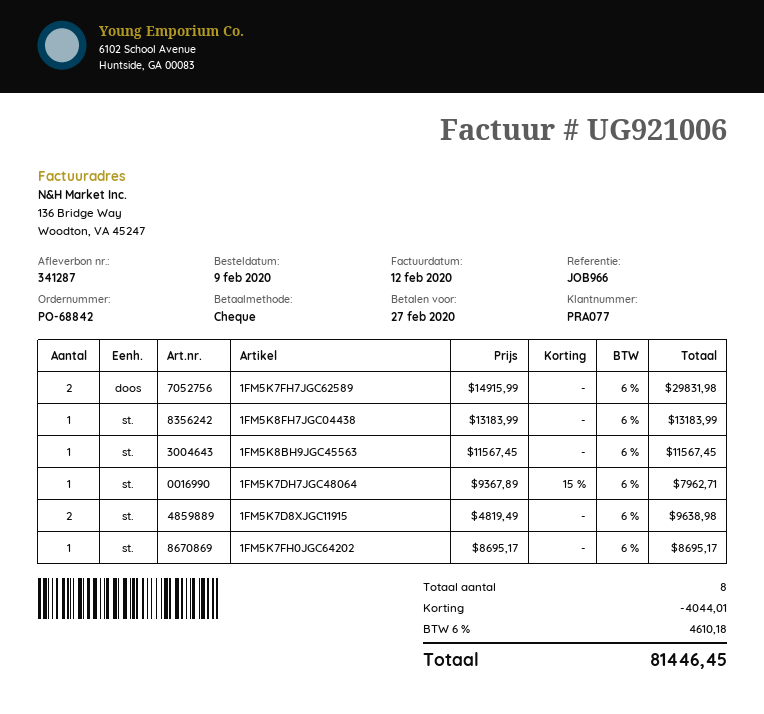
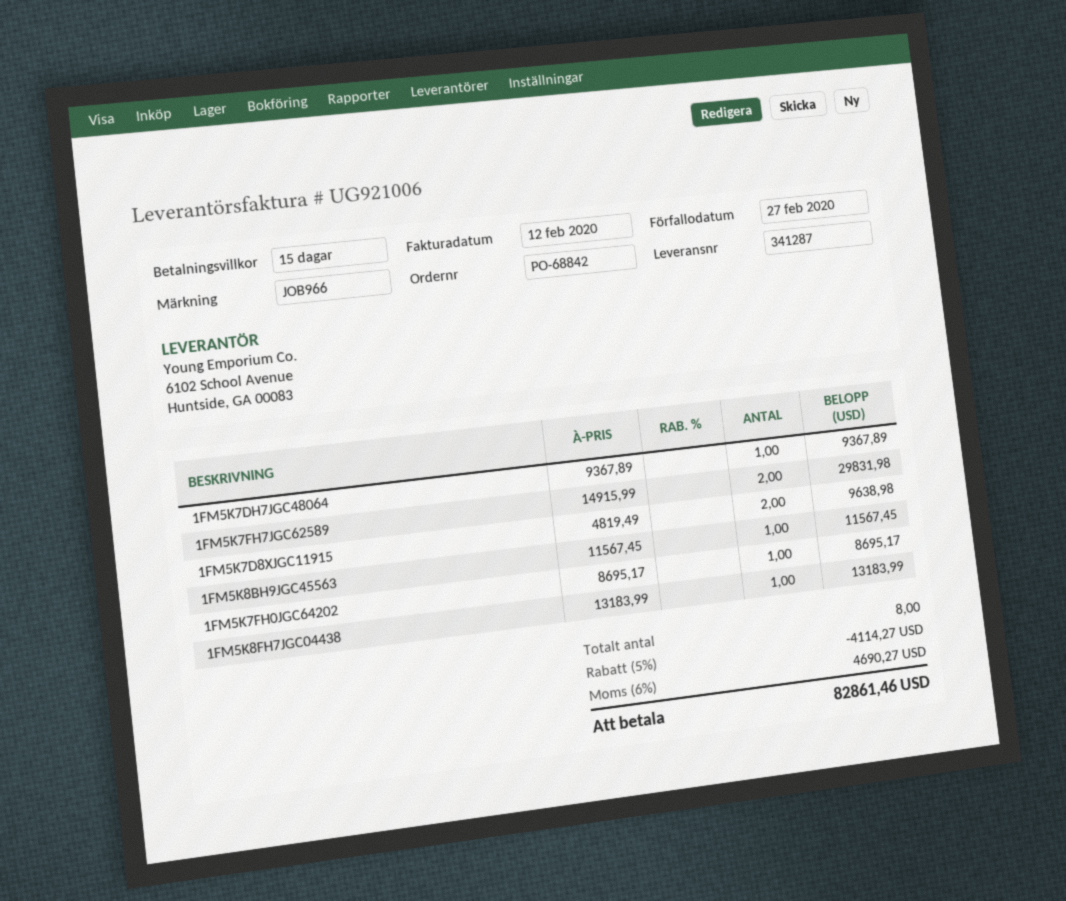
1FM5K7DH7JGC48064: 1 x 9367.89 - 15% = 7962.71 -> 1 x 9367.89 = 9367.89
discount: 4044.01 -> 4114.27
tax: 6% = 4610.18 -> 6% = 4690.27
total: 81446.45 -> 82861.46

